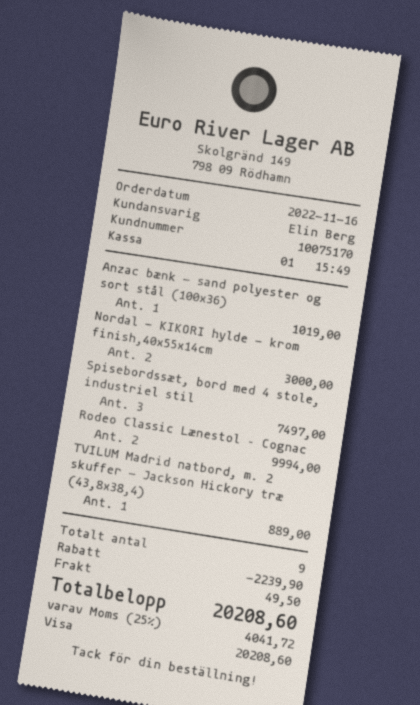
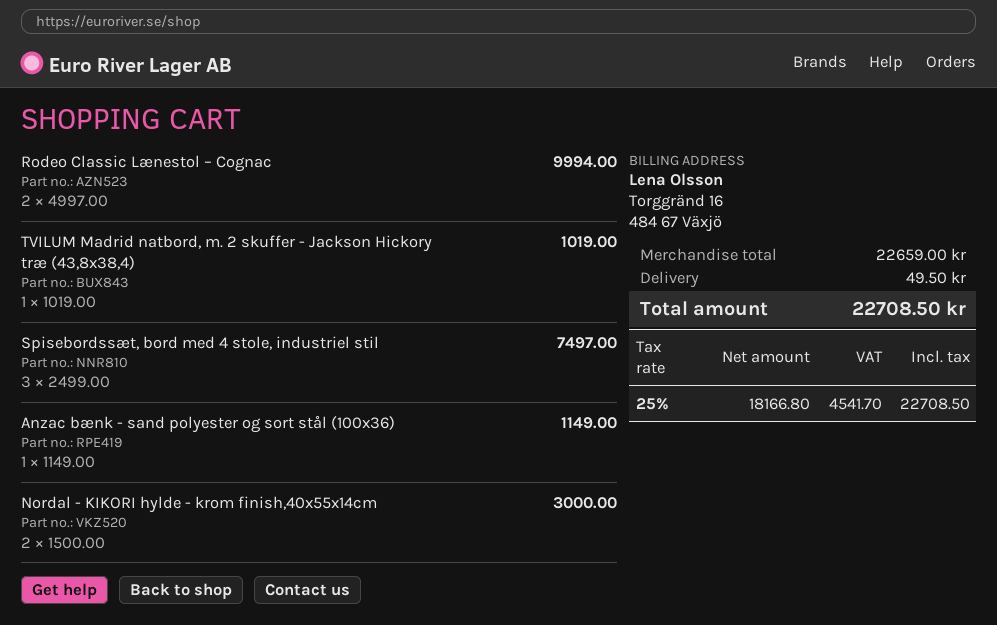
Anzac bænk - sand polyester og sort stål (100x36): 1 for 1019.00 -> 1 for 1149.00
TVILUM Madrid natbord, m. 2 skuffer - Jackson Hickory træ (43,8x38,4): 1 for 889.00 -> 1 for 1019.00
discount: 2239.90 -> none
tax: 25% = 4041.72 -> 25% = 4541.70
total: 20208.60 -> 22708.50

